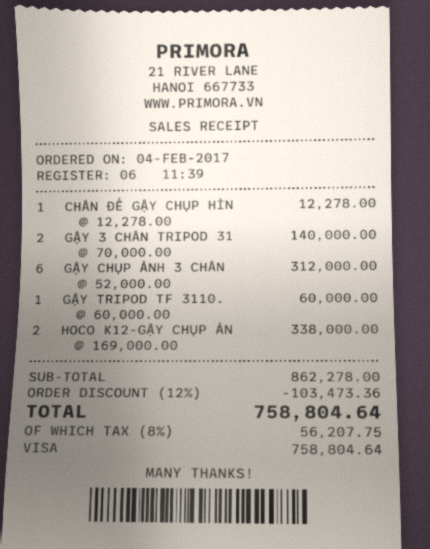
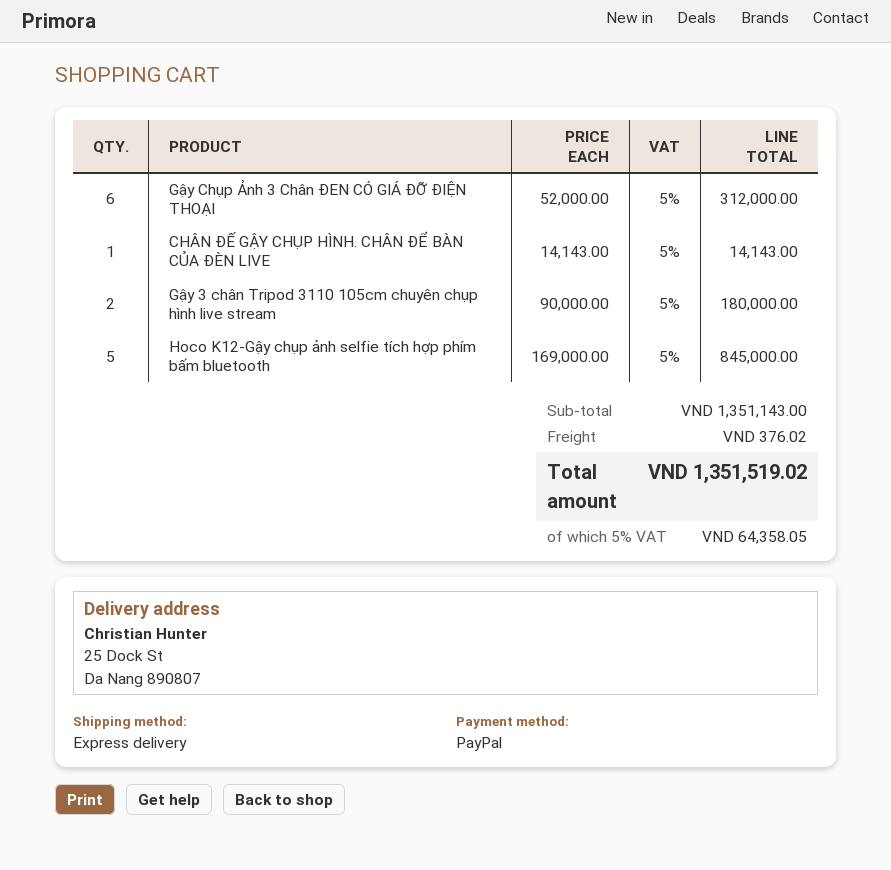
payment method: Visa -> PayPal
CHÂN ĐẾ GẬY CHỤP HÌN: 1 x 12278.00 = 12278.00 -> 1 x 14143.00 = 14143.00
GẬY 3 CHÂN TRIPOD 31: 2 x 70000.00 = 140000.00 -> 2 x 90000.00 = 180000.00
GẬY TRIPOD TF 3110.: 1 x 60000.00 = 60000.00 -> none
HOCO K12-GẬY CHỤP ẢN: 2 x 169000.00 = 338000.00 -> 5 x 169000.00 = 845000.00
subtotal: 862278.00 -> 1351143.00
discount: 12% = 103473.36 -> none
shipping: none -> 376.02
tax: 8% = 56207.75 -> 5% = 64358.05
total: 758804.64 -> 1351519.02

